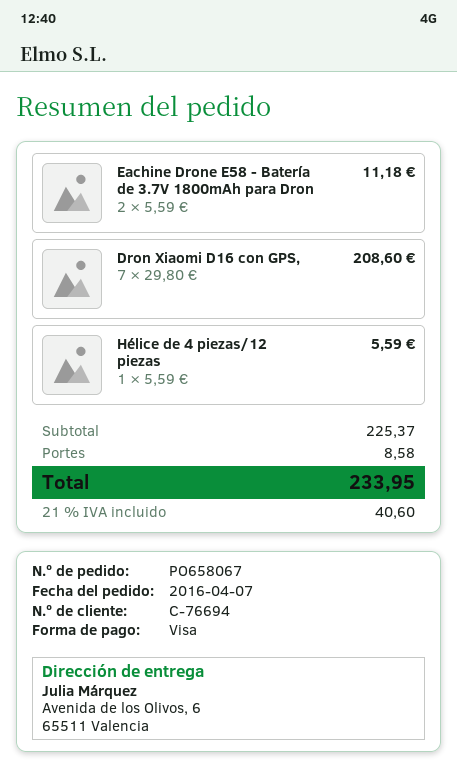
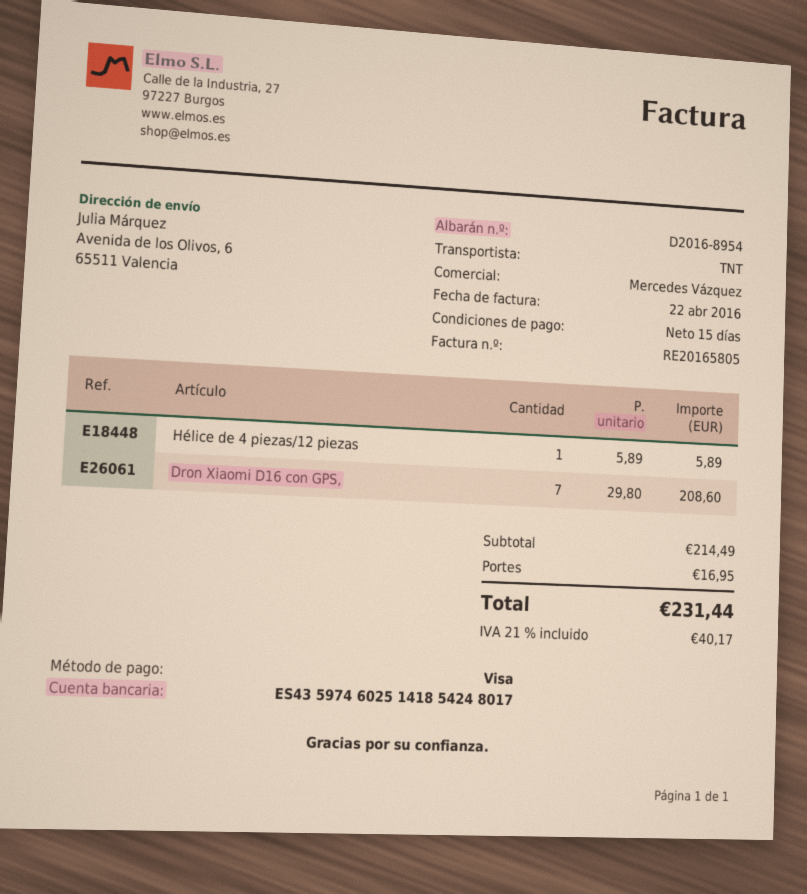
Eachine Drone E58 - Batería de 3.7V 1800mAh para Dron: 2 x 5.59 = 11.18 -> none
Hélice de 4 piezas/12 piezas: 1 x 5.59 = 5.59 -> 1 x 5.89 = 5.89
subtotal: 225.37 -> 214.49
shipping: 8.58 -> 16.95
tax: 21% = 40.60 -> 21% = 40.17
total: 233.95 -> 231.44

